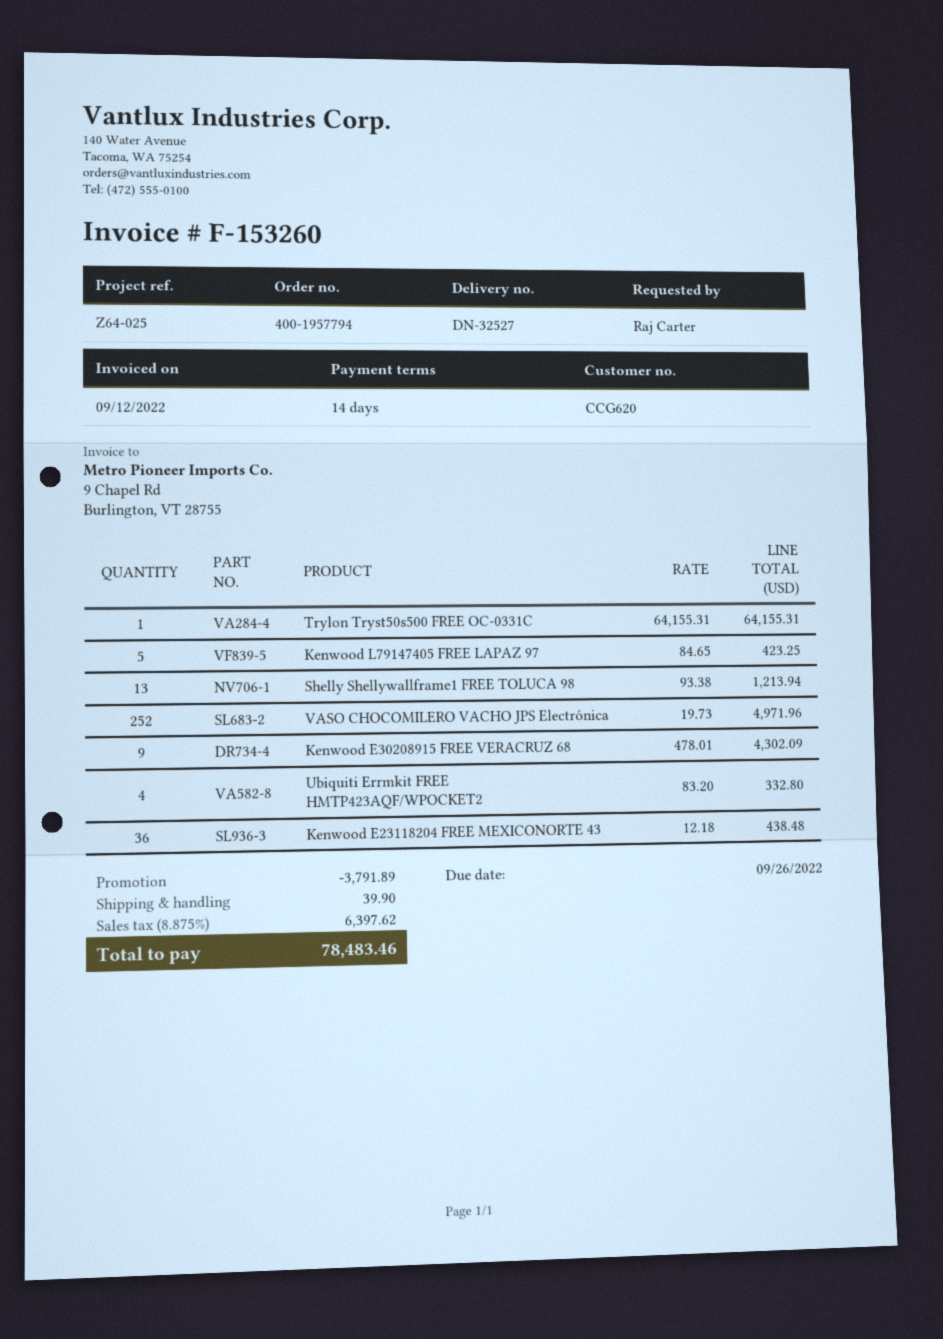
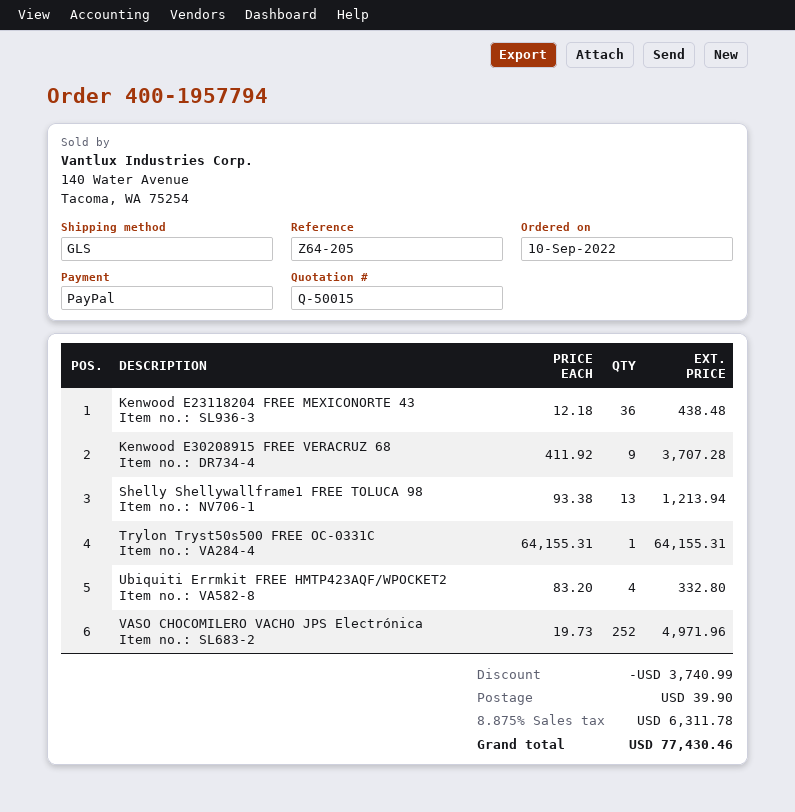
reference: Z64-025 -> Z64-205
Kenwood L79147405 FREE LAPAZ 97: 5 x 84.65 = 423.25 -> none
Kenwood E30208915 FREE VERACRUZ 68: 9 x 478.01 = 4302.09 -> 9 x 411.92 = 3707.28
discount: 3791.89 -> 3740.99
tax: 8.875% = 6397.62 -> 8.875% = 6311.78
total: 78483.46 -> 77430.46

